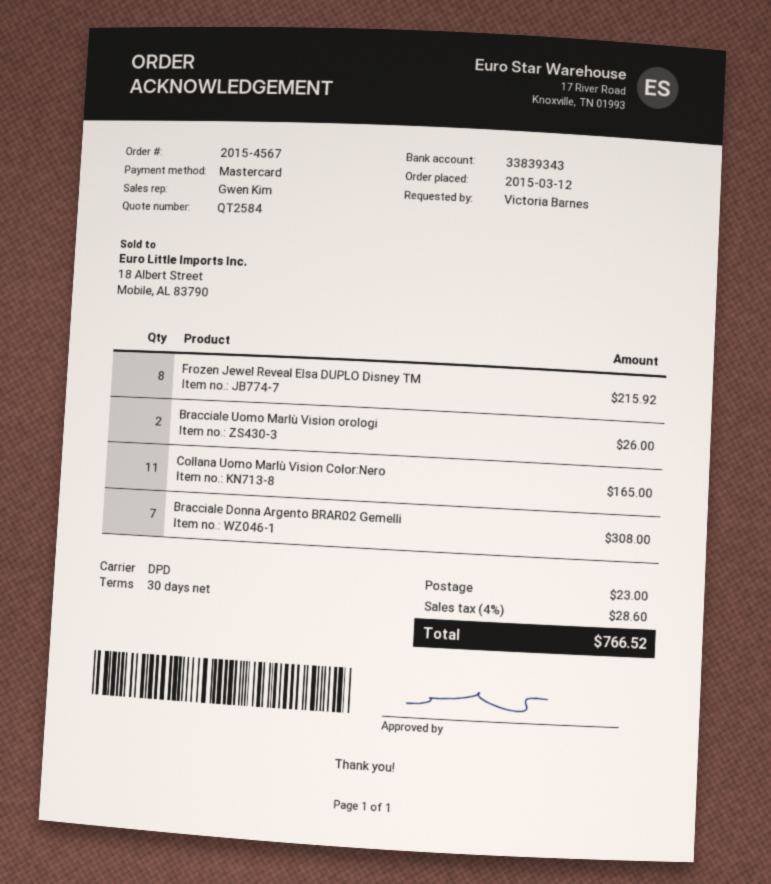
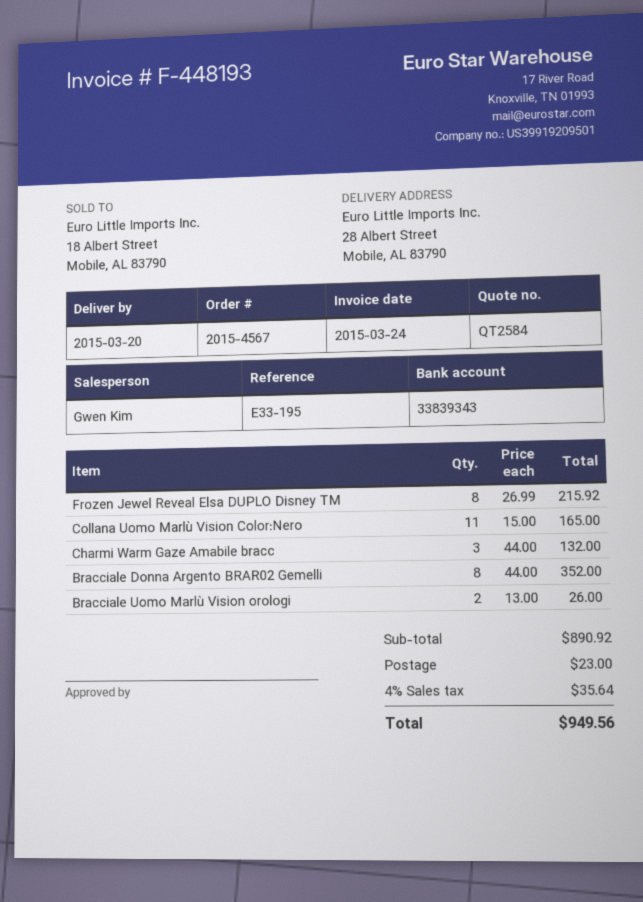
Bracciale Donna Argento BRAR02 Gemelli: 7 for 308.00 -> 8 for 352.00
Charmi Warm Gaze Amabile bracc: none -> 3 for 132.00
tax: 4% = 28.60 -> 4% = 35.64
total: 766.52 -> 949.56

